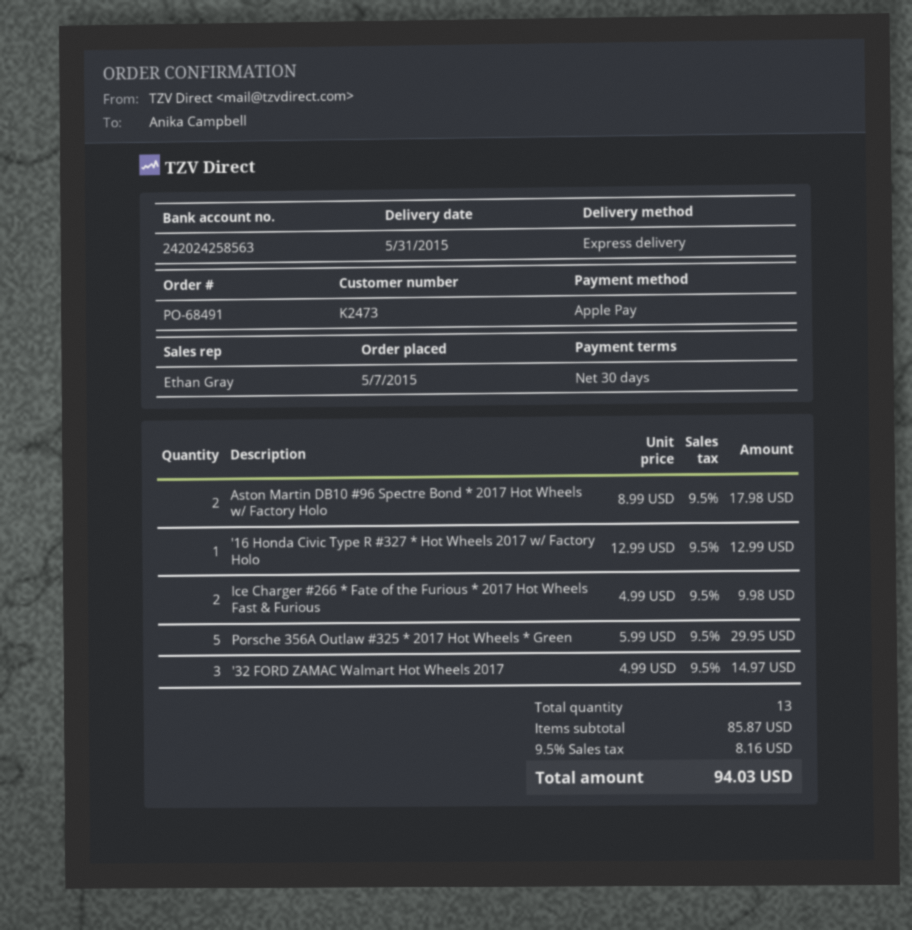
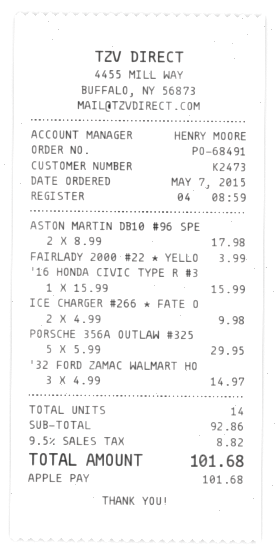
sales rep: Ethan Gray -> HENRY MOORE
'16 Honda Civic Type R #327 * Hot Wheels 2017 w/ Factory Holo: 1 x 12.99 = 12.99 -> 1 x 15.99 = 15.99
FAIRLADY 2000 #22 * YELLO: none -> 1 x 3.99 = 3.99
total quantity: 13 -> 14
subtotal: 85.87 -> 92.86
tax: 9.5% = 8.16 -> 9.5% = 8.82
total: 94.03 -> 101.68

